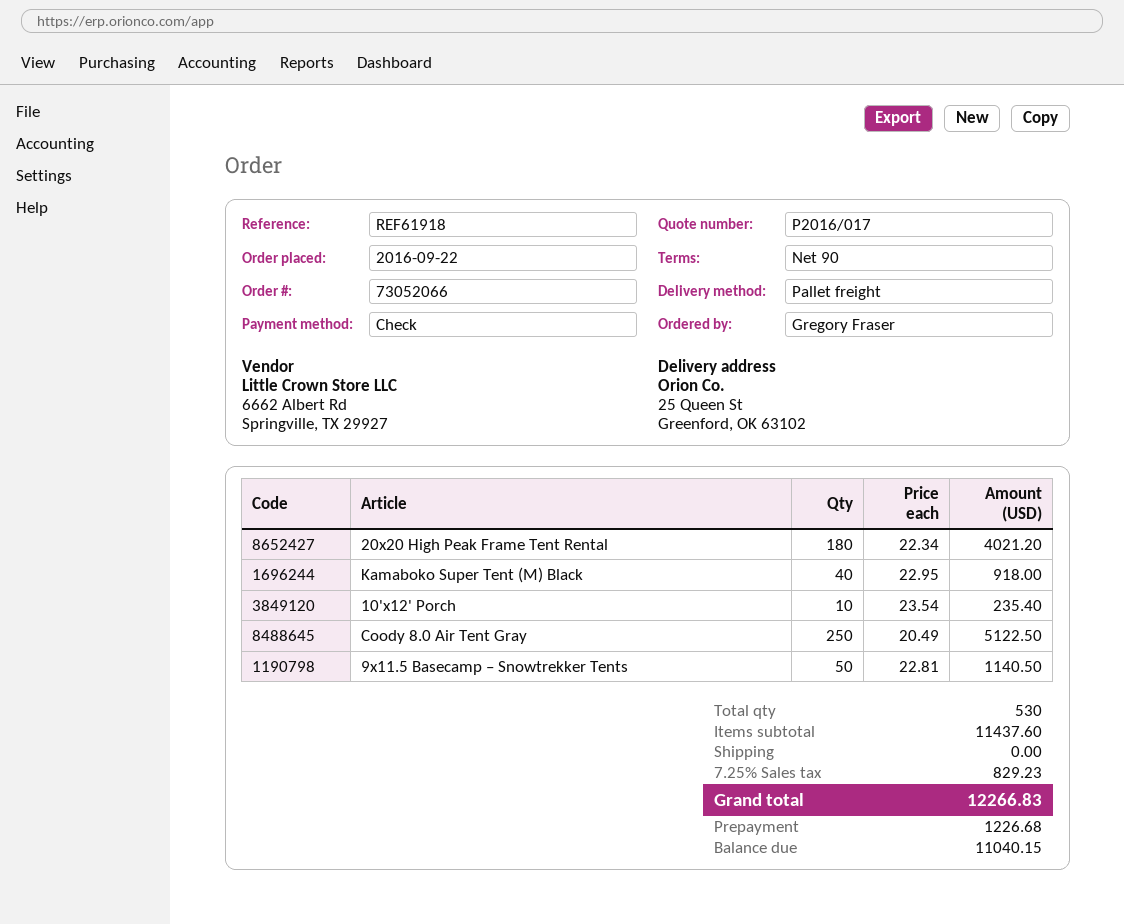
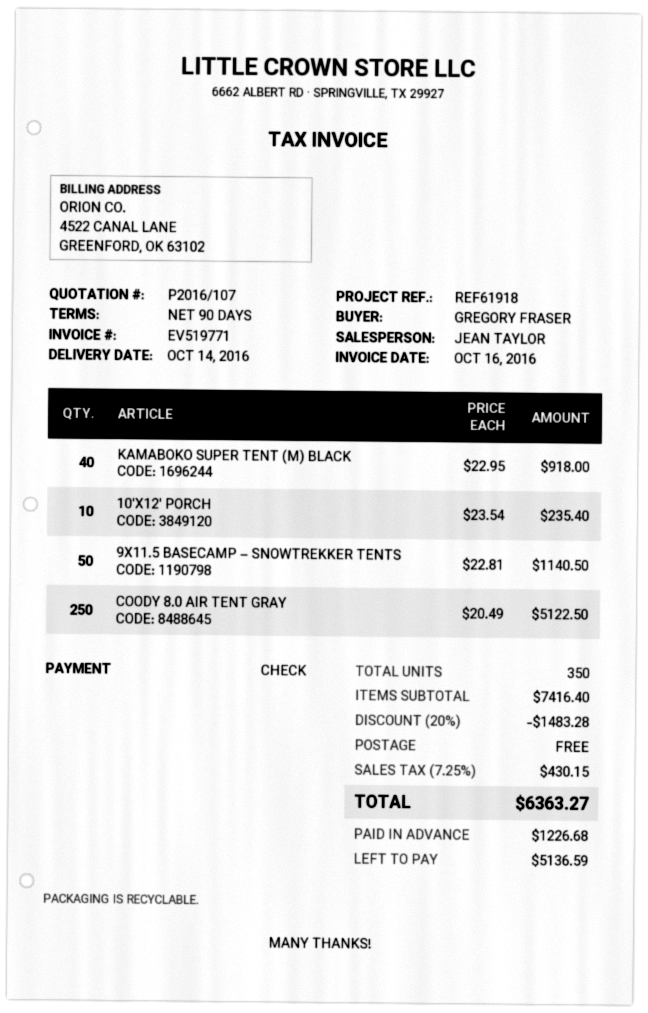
quote number: P2016/017 -> P2016/107
20x20 High Peak Frame Tent Rental: 180 x 22.34 = 4021.20 -> none
total quantity: 530 -> 350
subtotal: 11437.60 -> 7416.40
discount: none -> 20% = 1483.28
tax: 7.25% = 829.23 -> 7.25% = 430.15
total: 12266.83 -> 6363.27
balance: 11040.15 -> 5136.59

